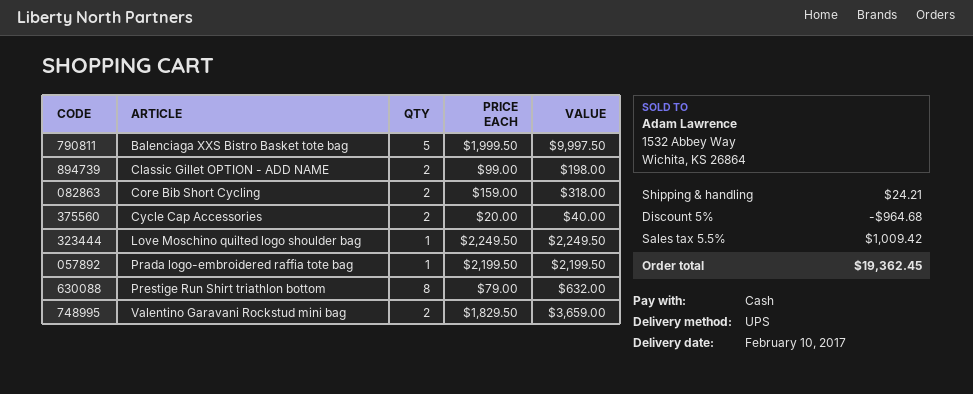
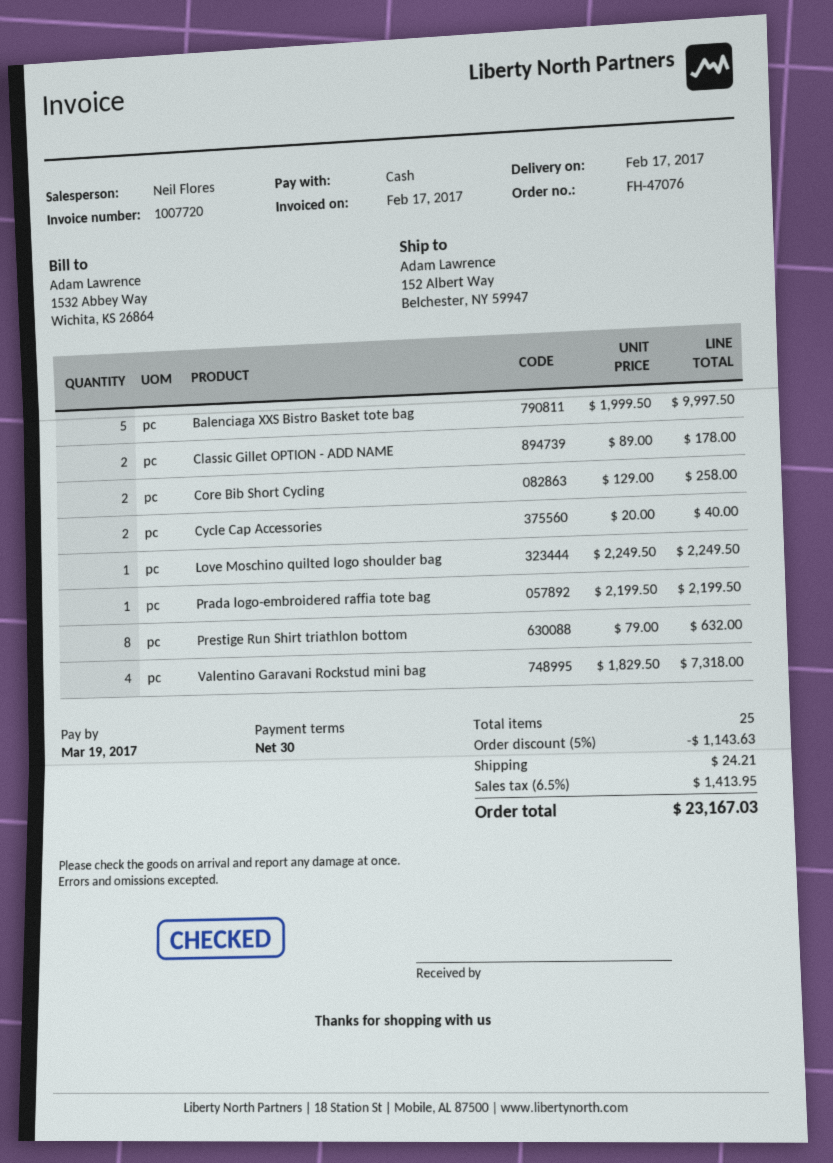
delivery date: 2017-02-10 -> 2017-02-17
Classic Gillet OPTION - ADD NAME: 2 x 99.00 = 198.00 -> 2 x 89.00 = 178.00
Core Bib Short Cycling: 2 x 159.00 = 318.00 -> 2 x 129.00 = 258.00
Valentino Garavani Rockstud mini bag: 2 x 1829.50 = 3659.00 -> 4 x 1829.50 = 7318.00
discount: 5% = 964.68 -> 5% = 1143.63
tax: 5.5% = 1009.42 -> 6.5% = 1413.95
total: 19362.45 -> 23167.03

